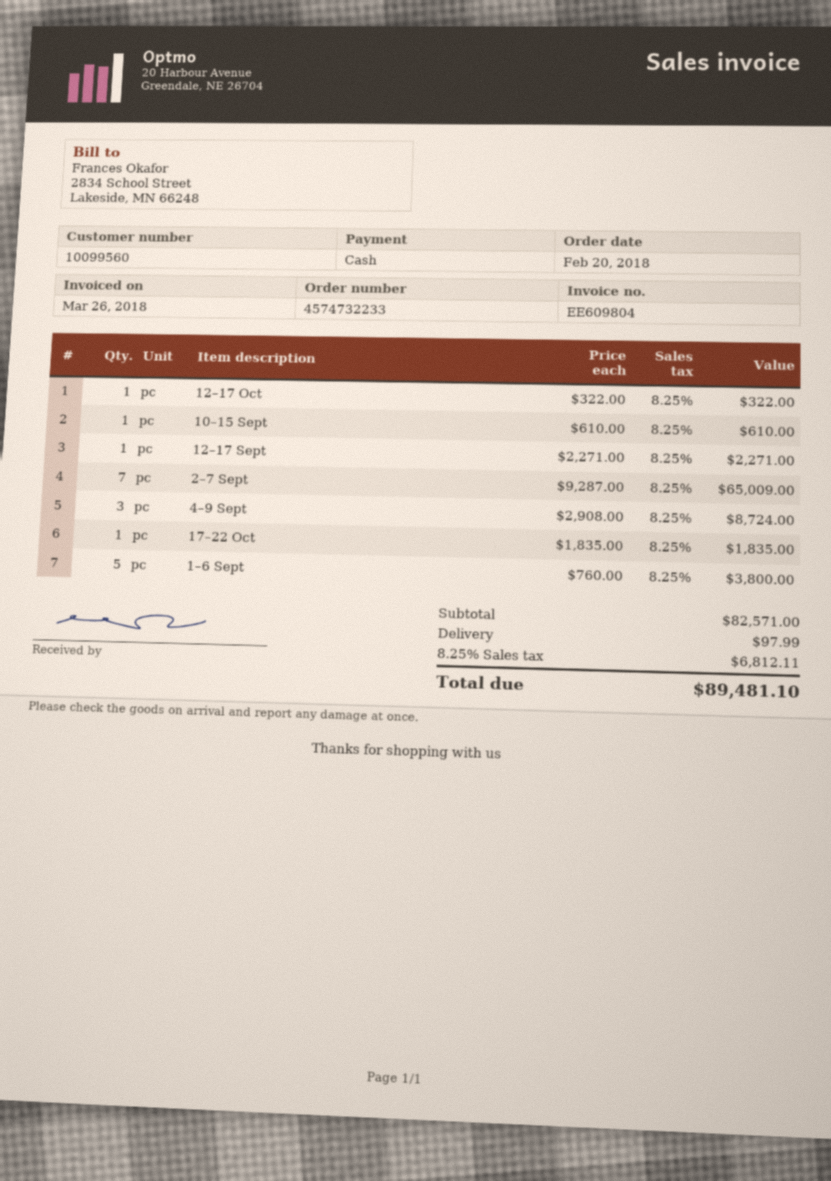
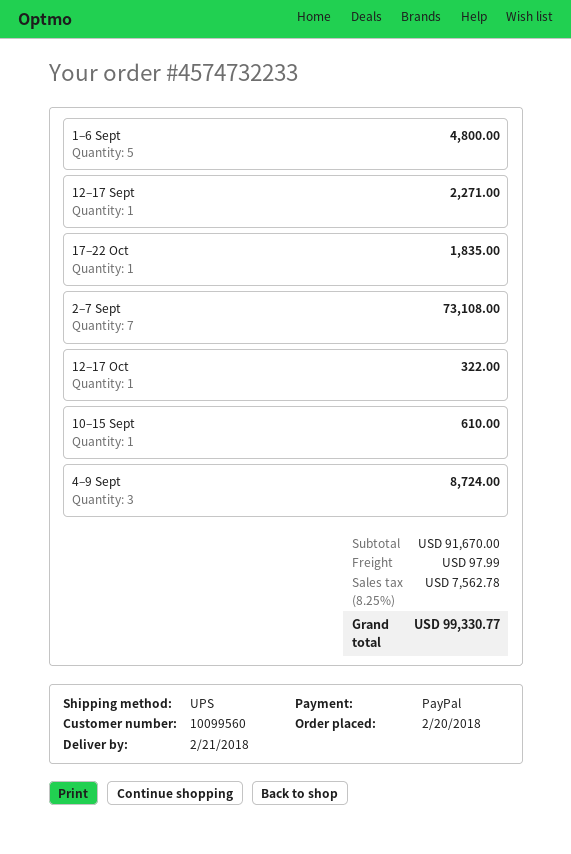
payment method: cash -> PayPal
2–7 Sept: 7 for 65009.00 -> 7 for 73108.00
1–6 Sept: 5 for 3800.00 -> 5 for 4800.00
subtotal: 82571.00 -> 91670.00
tax: 8.25% = 6812.11 -> 8.25% = 7562.78
total: 89481.10 -> 99330.77

